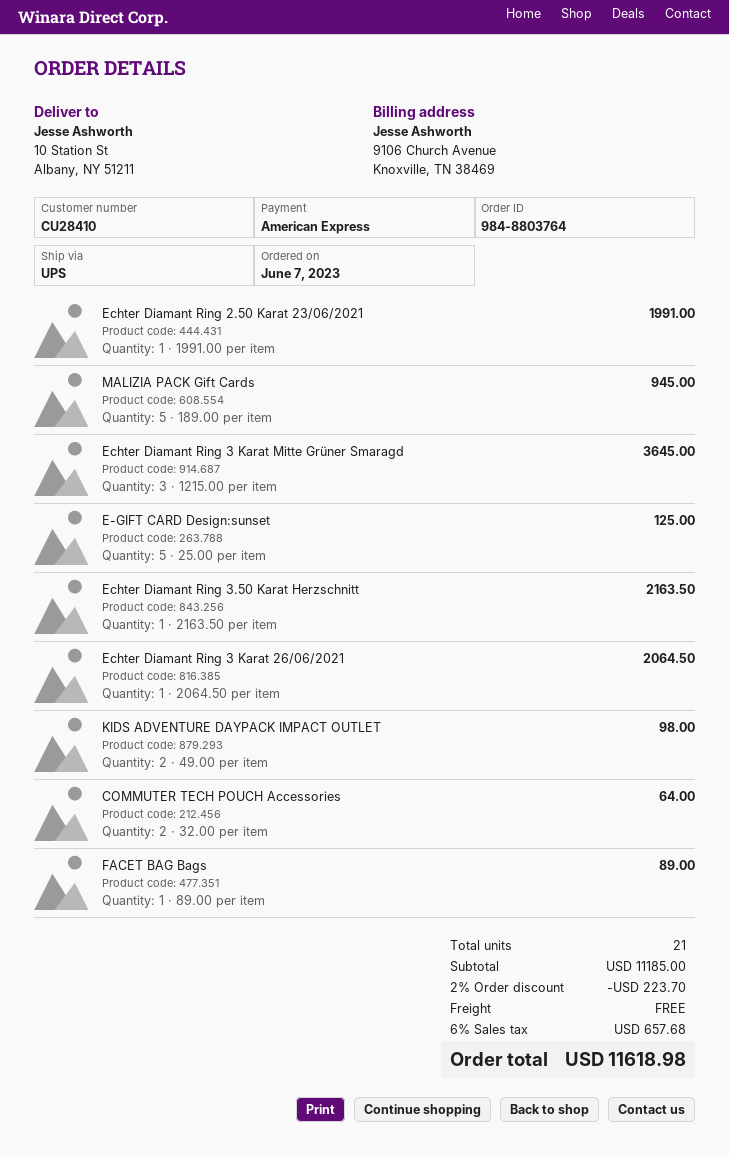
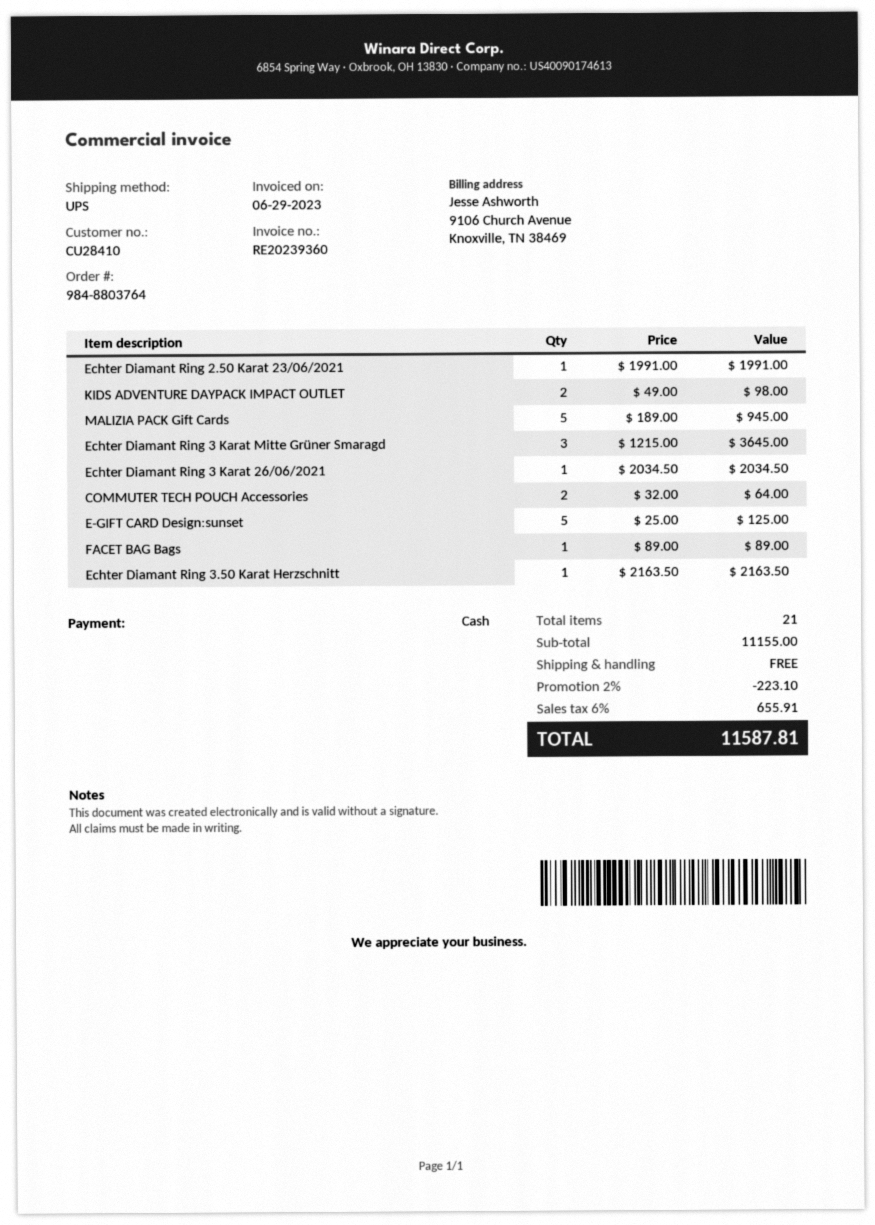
payment method: American Express -> cash
Echter Diamant Ring 3 Karat 26/06/2021: 1 x 2064.50 = 2064.50 -> 1 x 2034.50 = 2034.50
subtotal: 11185.00 -> 11155.00
discount: 2% = 223.70 -> 2% = 223.10
tax: 6% = 657.68 -> 6% = 655.91
total: 11618.98 -> 11587.81

